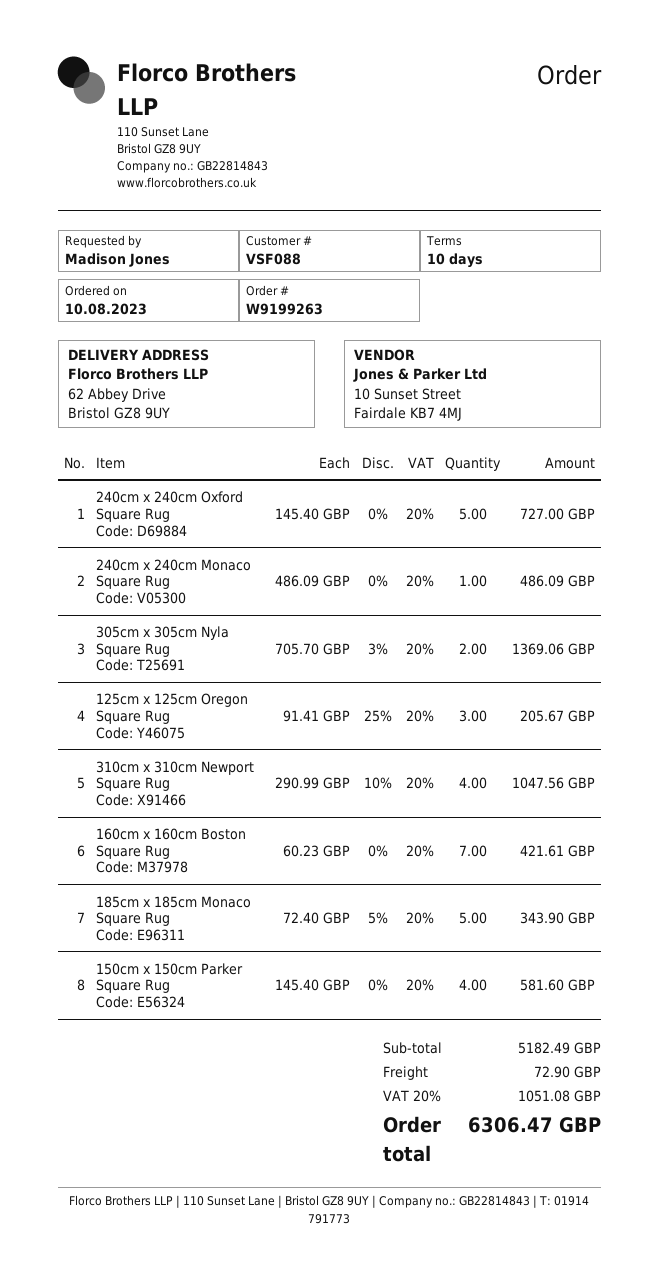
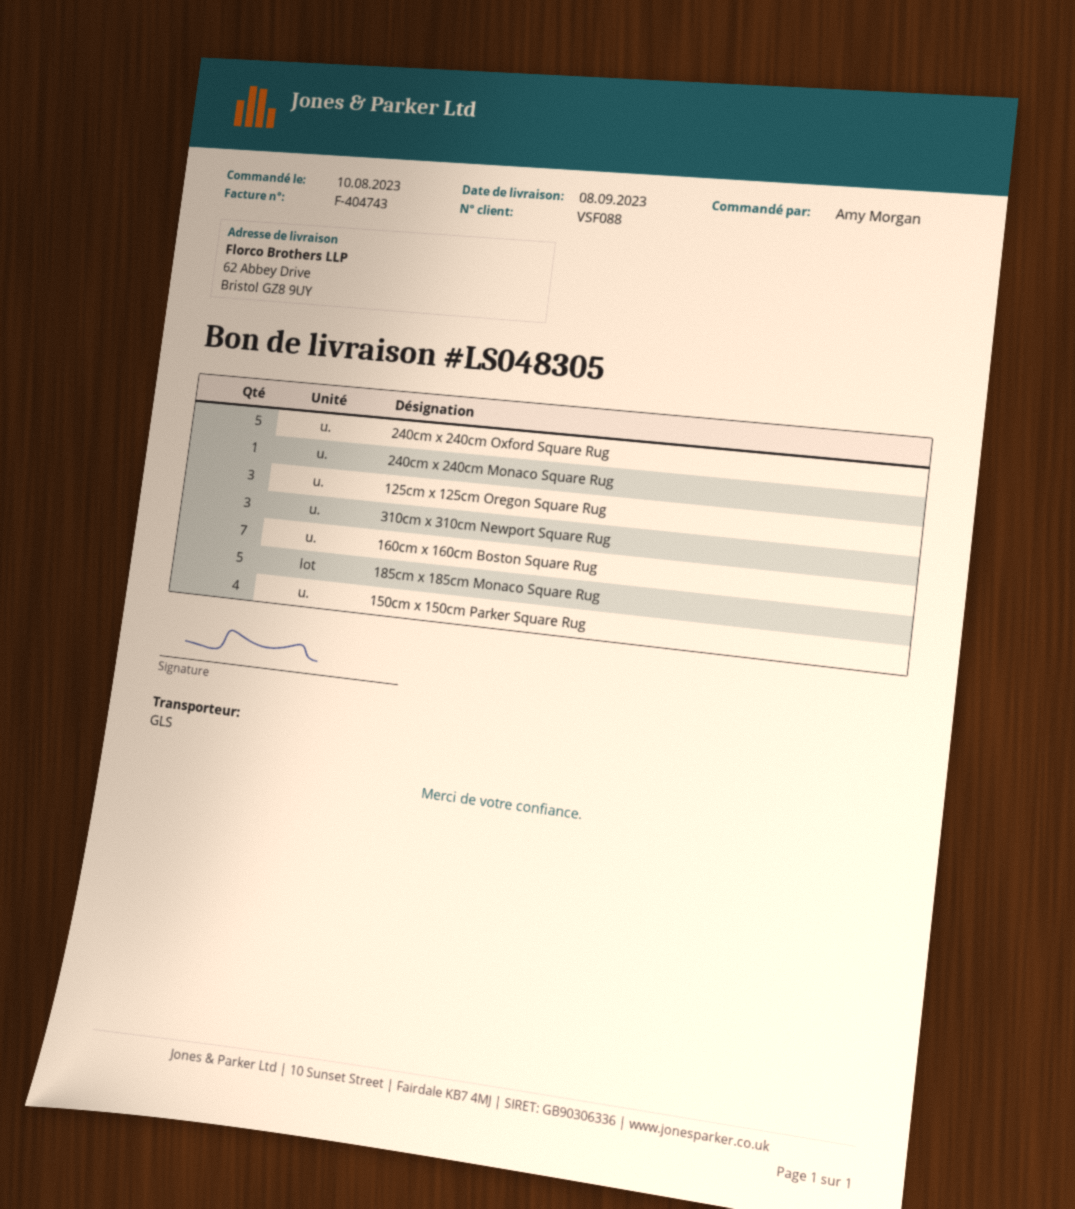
ordered by: Madison Jones -> Amy Morgan
305cm x 305cm Nyla Square Rug: 2 -> none
310cm x 310cm Newport Square Rug: 4 -> 3

